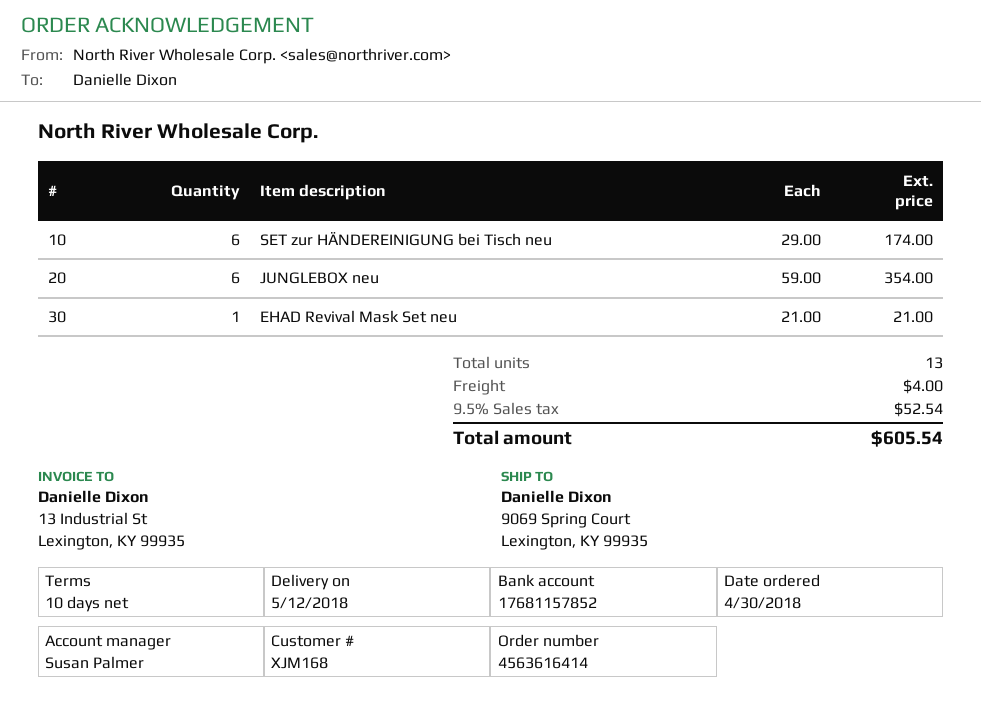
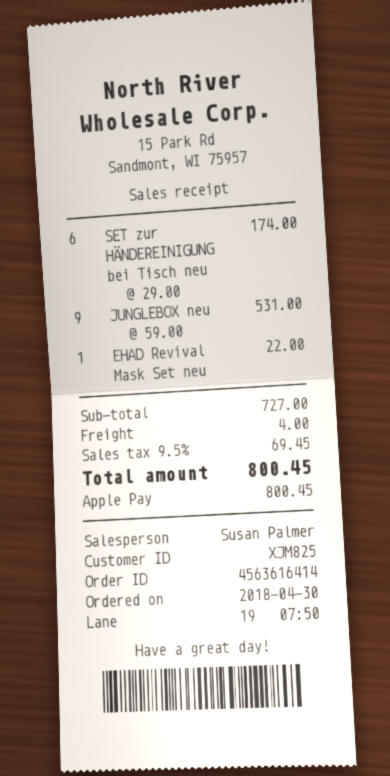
customer number: XJM168 -> XJM825
JUNGLEBOX neu: 6 x 59.00 = 354.00 -> 9 x 59.00 = 531.00
EHAD Revival Mask Set neu: 1 x 21.00 = 21.00 -> 1 x 22.00 = 22.00
tax: 9.5% = 52.54 -> 9.5% = 69.45
total: 605.54 -> 800.45

